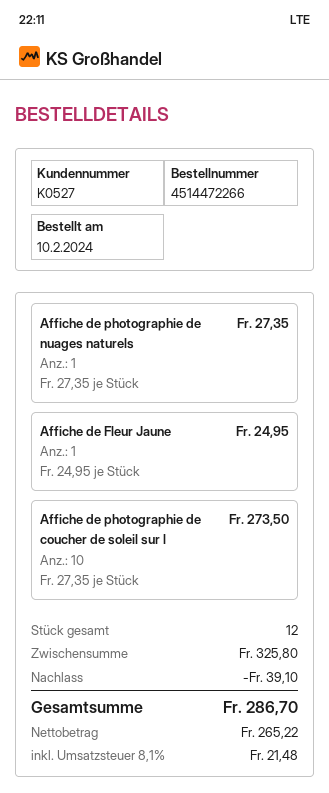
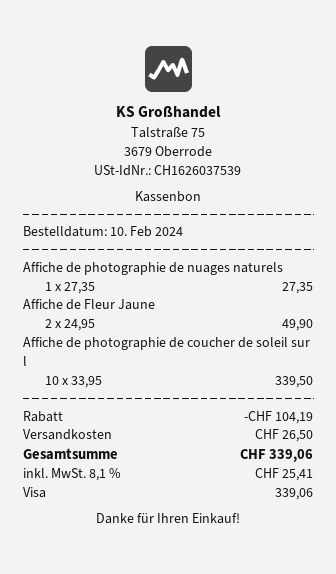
Affiche de Fleur Jaune: 1 x 24.95 = 24.95 -> 2 x 24.95 = 49.90
Affiche de photographie de coucher de soleil sur l: 10 x 27.35 = 273.50 -> 10 x 33.95 = 339.50
discount: 39.10 -> 104.19
shipping: none -> 26.50
tax: 8.1% = 21.48 -> 8.1% = 25.41
total: 286.70 -> 339.06

